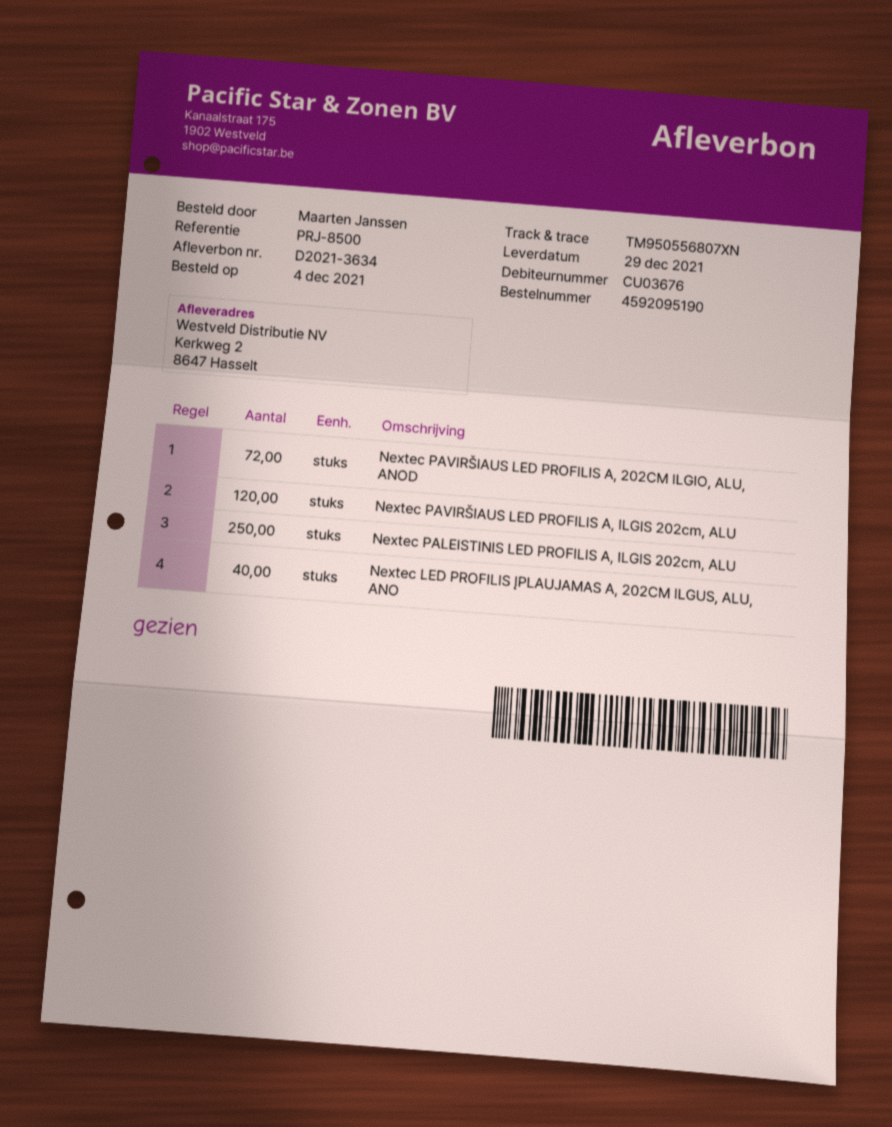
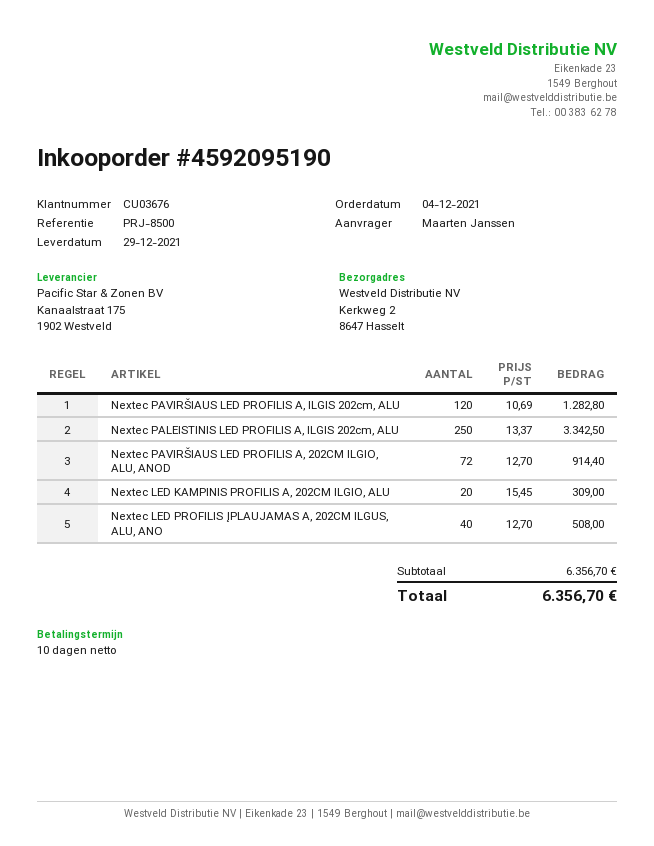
Nextec LED KAMPINIS PROFILIS A, 202CM ILGIO, ALU: none -> 20

